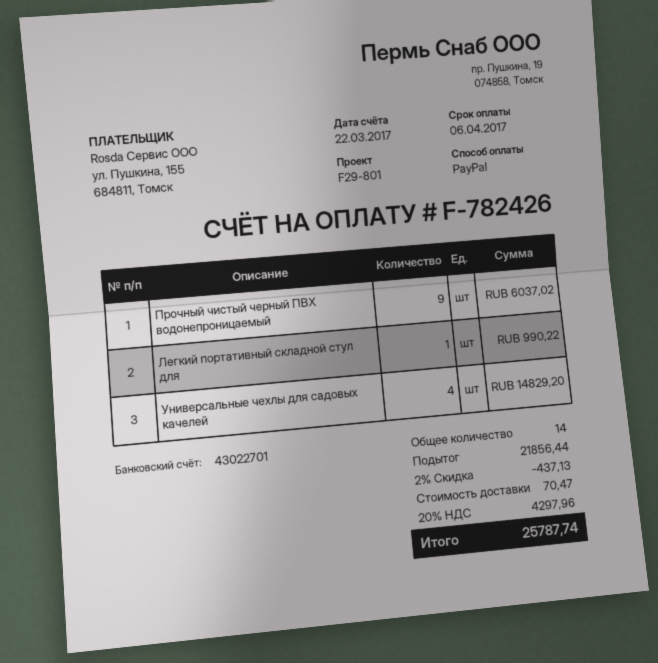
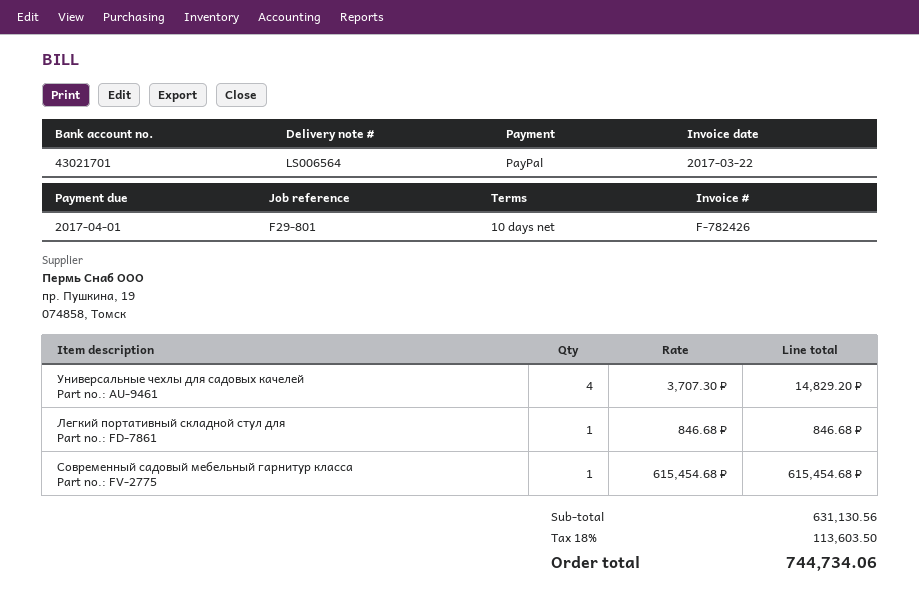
due date: 2017-04-06 -> 2017-04-01
bank account: 43022701 -> 43021701
Прочный чистый черный ПВХ водонепроницаемый: 9 for 6037.02 -> none
Легкий портативный складной стул для: 1 for 990.22 -> 1 for 846.68
Современный садовый мебельный гарнитур класса: none -> 1 for 615454.68
subtotal: 21856.44 -> 631130.56
discount: 2% = 437.13 -> none
shipping: 70.47 -> none
tax: 20% = 4297.96 -> 18% = 113603.50
total: 25787.74 -> 744734.06

